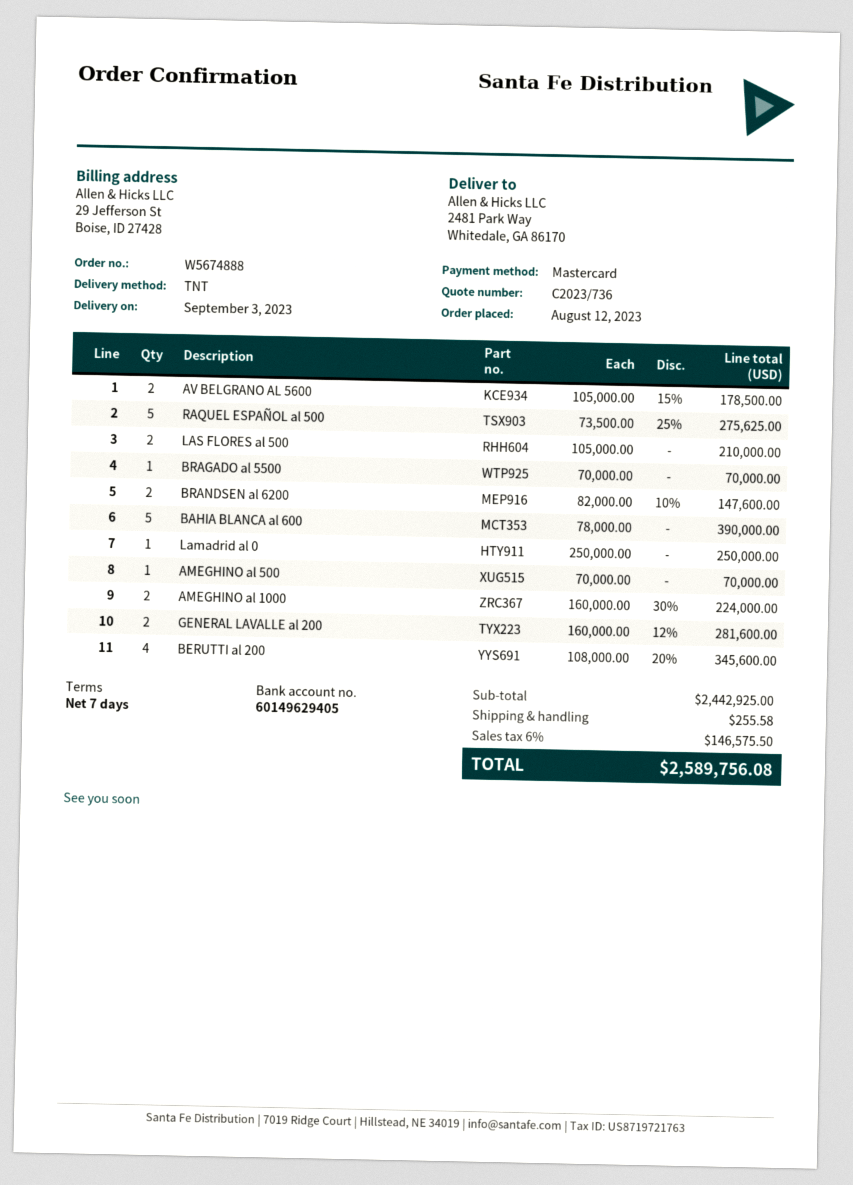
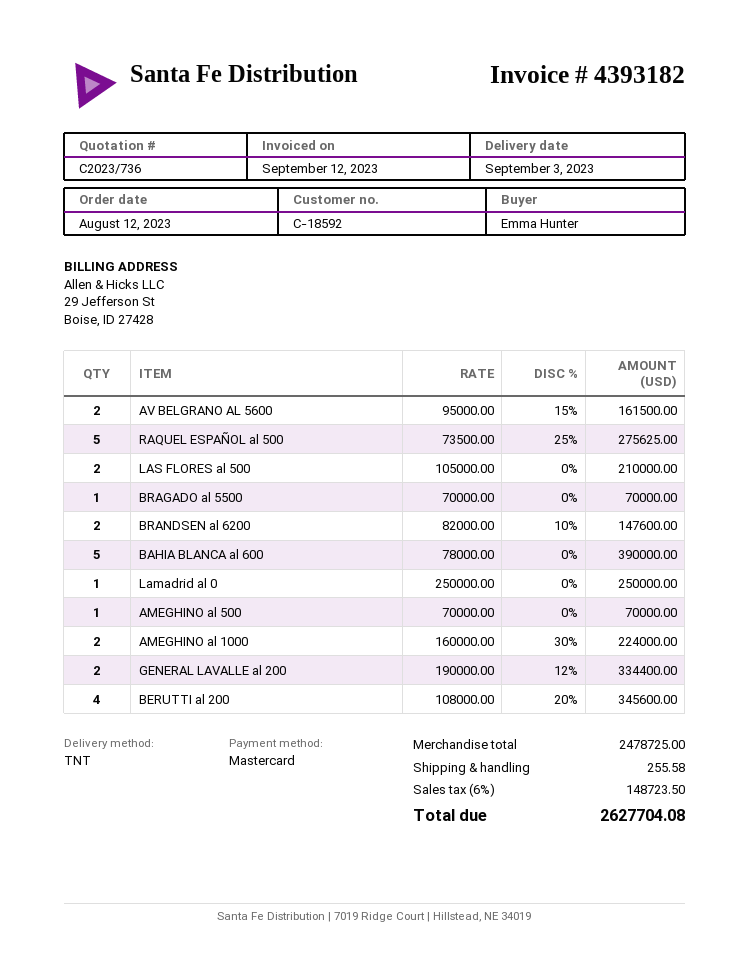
AV BELGRANO AL 5600: 2 x 105000.00 - 15% = 178500.00 -> 2 x 95000.00 - 15% = 161500.00
GENERAL LAVALLE al 200: 2 x 160000.00 - 12% = 281600.00 -> 2 x 190000.00 - 12% = 334400.00
subtotal: 2442925.00 -> 2478725.00
tax: 6% = 146575.50 -> 6% = 148723.50
total: 2589756.08 -> 2627704.08

